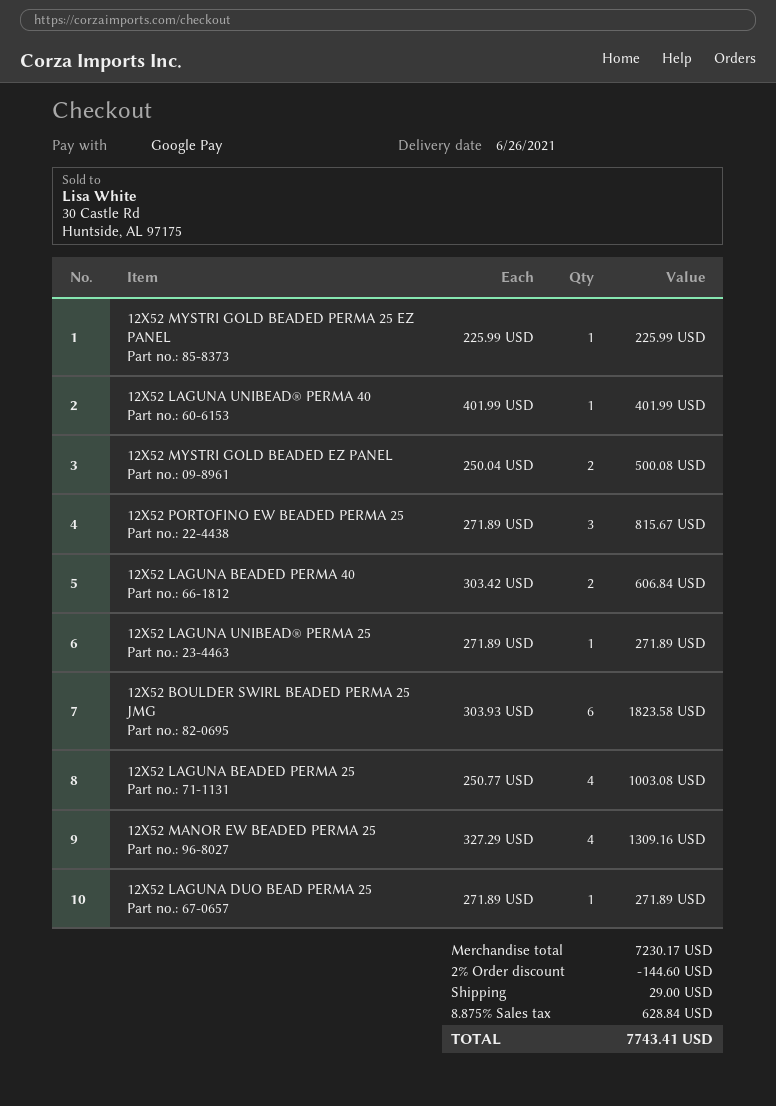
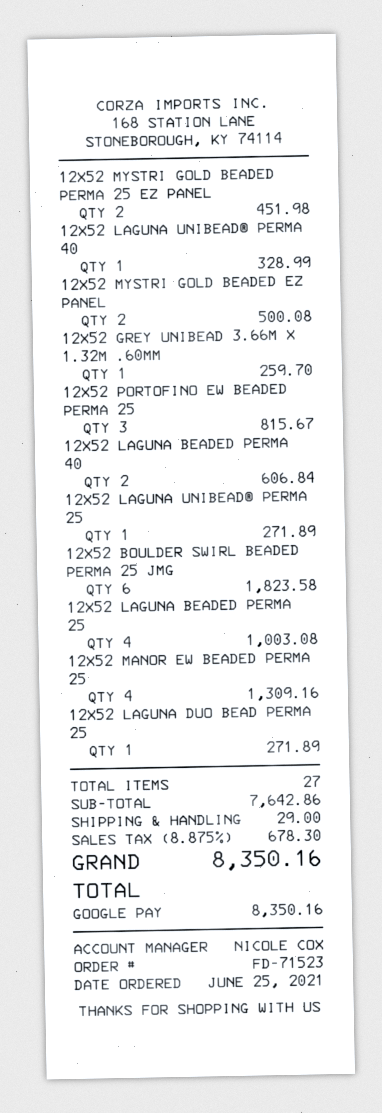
12X52 MYSTRI GOLD BEADED PERMA 25 EZ PANEL: 1 for 225.99 -> 2 for 451.98
12X52 LAGUNA UNIBEAD® PERMA 40: 1 for 401.99 -> 1 for 328.99
12X52 GREY UNIBEAD 3.66M X 1.32M .60MM: none -> 1 for 259.70
subtotal: 7230.17 -> 7642.86
discount: 2% = 144.60 -> none
tax: 8.875% = 628.84 -> 8.875% = 678.30
total: 7743.41 -> 8350.16

